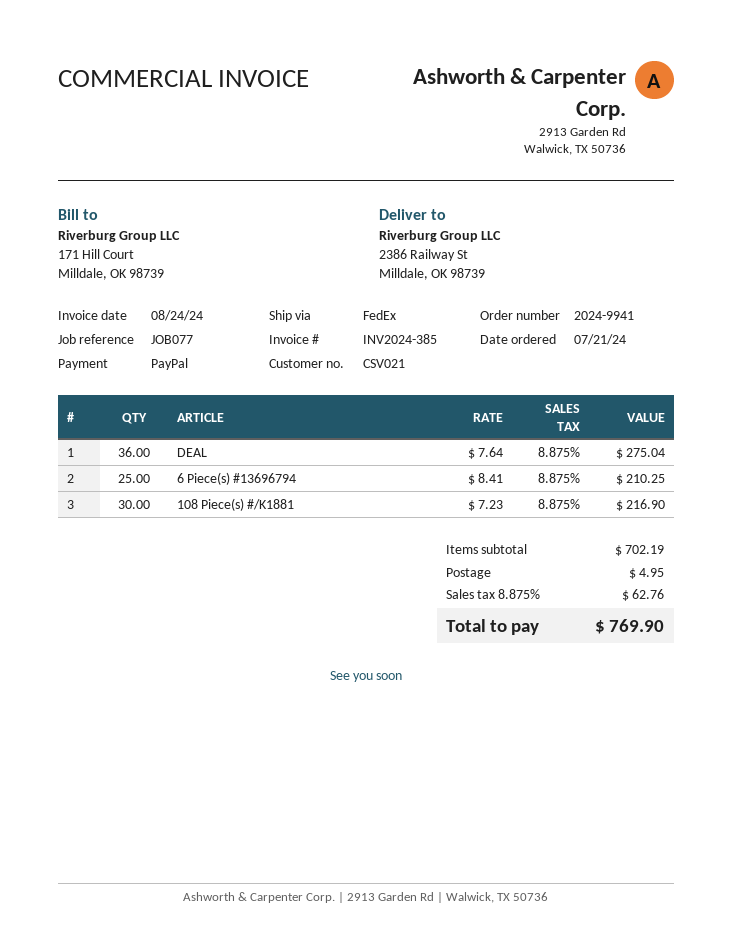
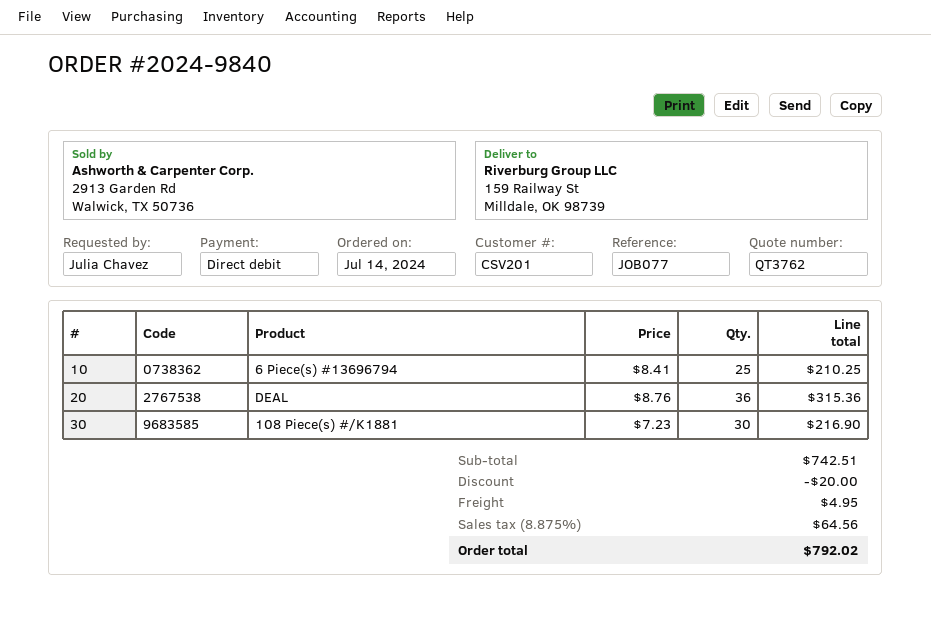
order number: 2024-9941 -> 2024-9840
order date: 2024-07-21 -> 2024-07-14
customer number: CSV021 -> CSV201
payment method: PayPal -> direct debit
ship to: 2386 Railway St, Milldale, OK 98739 -> 159 Railway St, Milldale, OK 98739
DEAL: 36 x 7.64 = 275.04 -> 36 x 8.76 = 315.36
subtotal: 702.19 -> 742.51
discount: none -> 20.00
tax: 8.875% = 62.76 -> 8.875% = 64.56
total: 769.90 -> 792.02

